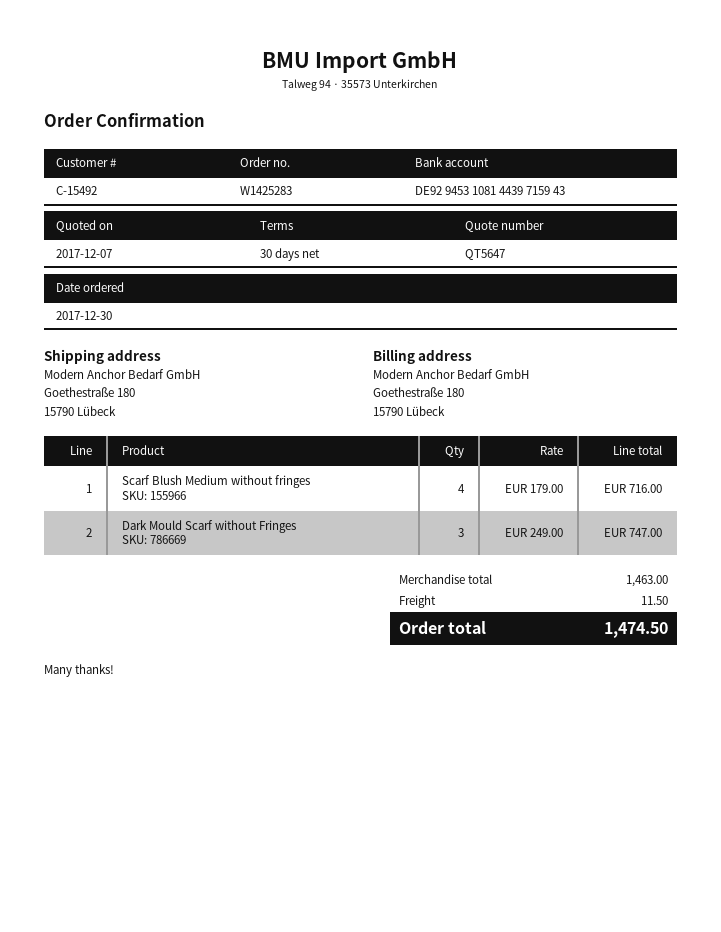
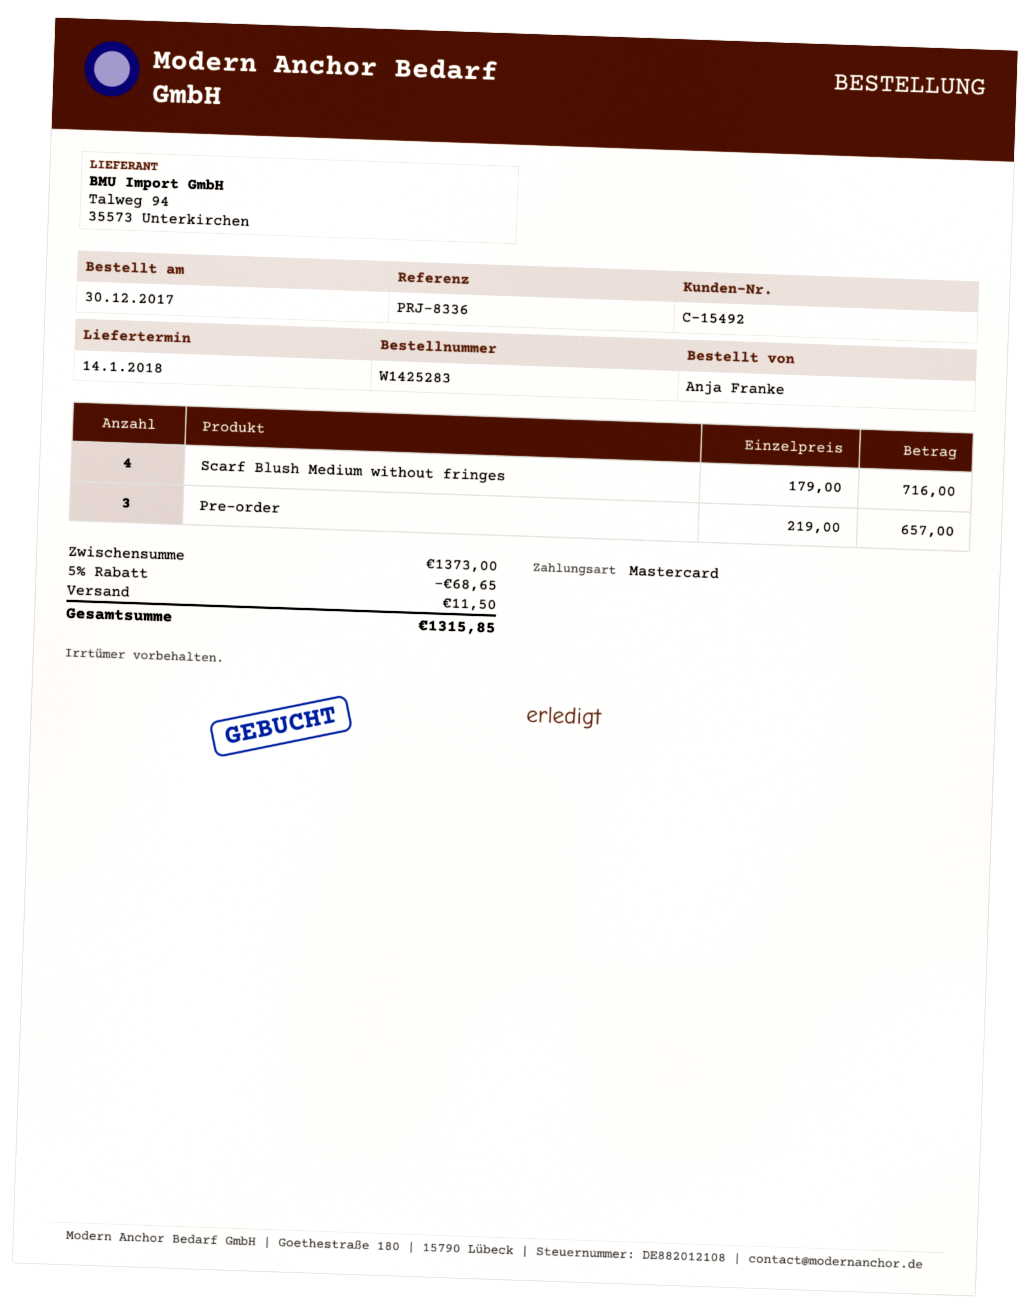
Dark Mould Scarf without Fringes: 3 x 249.00 = 747.00 -> none
Pre-order: none -> 3 x 219.00 = 657.00
subtotal: 1463.00 -> 1373.00
discount: none -> 5% = 68.65
total: 1474.50 -> 1315.85

